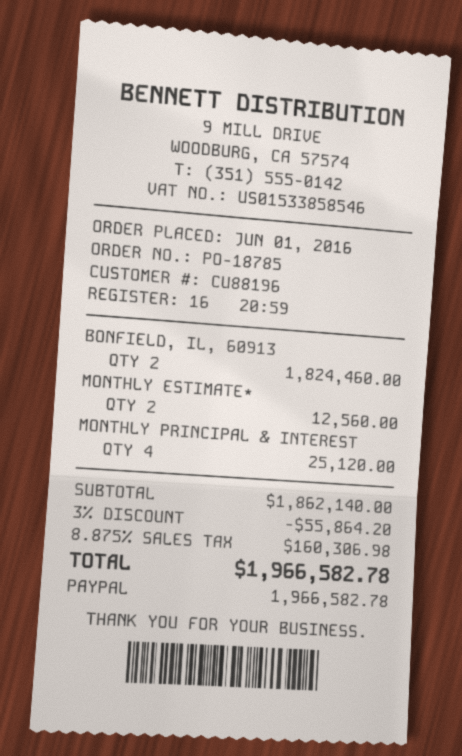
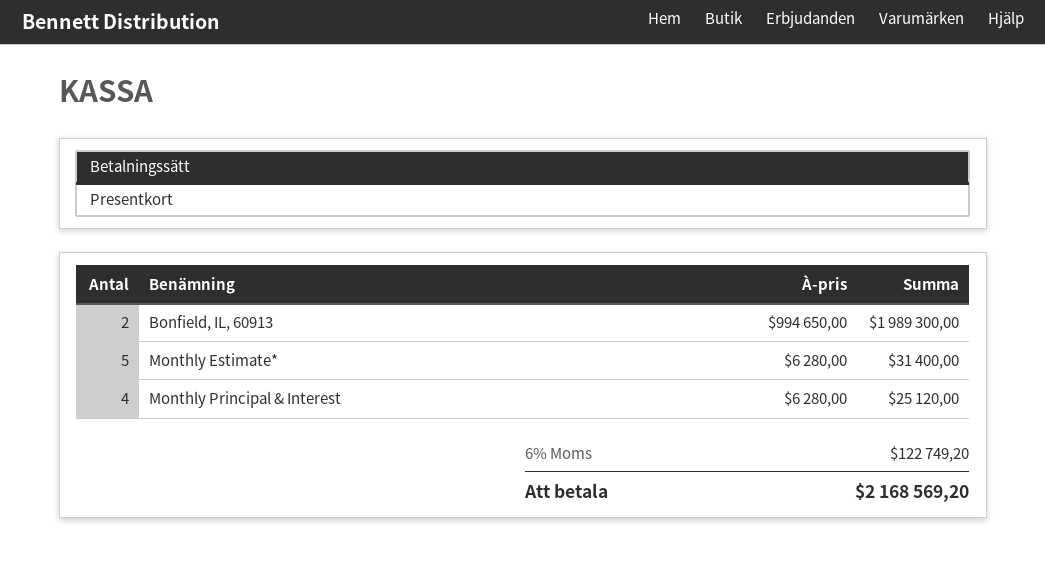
payment method: PayPal -> gift card
BONFIELD, IL, 60913: 2 for 1824460.00 -> 2 for 1989300.00
MONTHLY ESTIMATE*: 2 for 12560.00 -> 5 for 31400.00
discount: 3% = 55864.20 -> none
tax: 8.875% = 160306.98 -> 6% = 122749.20
total: 1966582.78 -> 2168569.20

